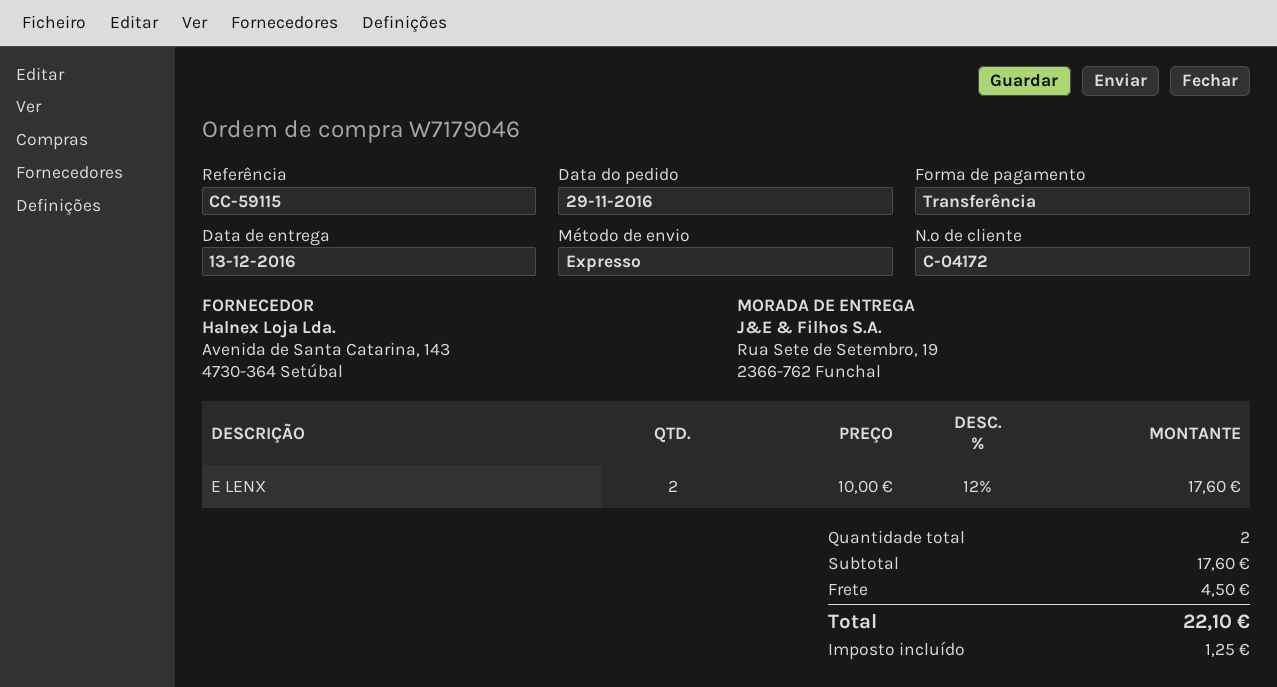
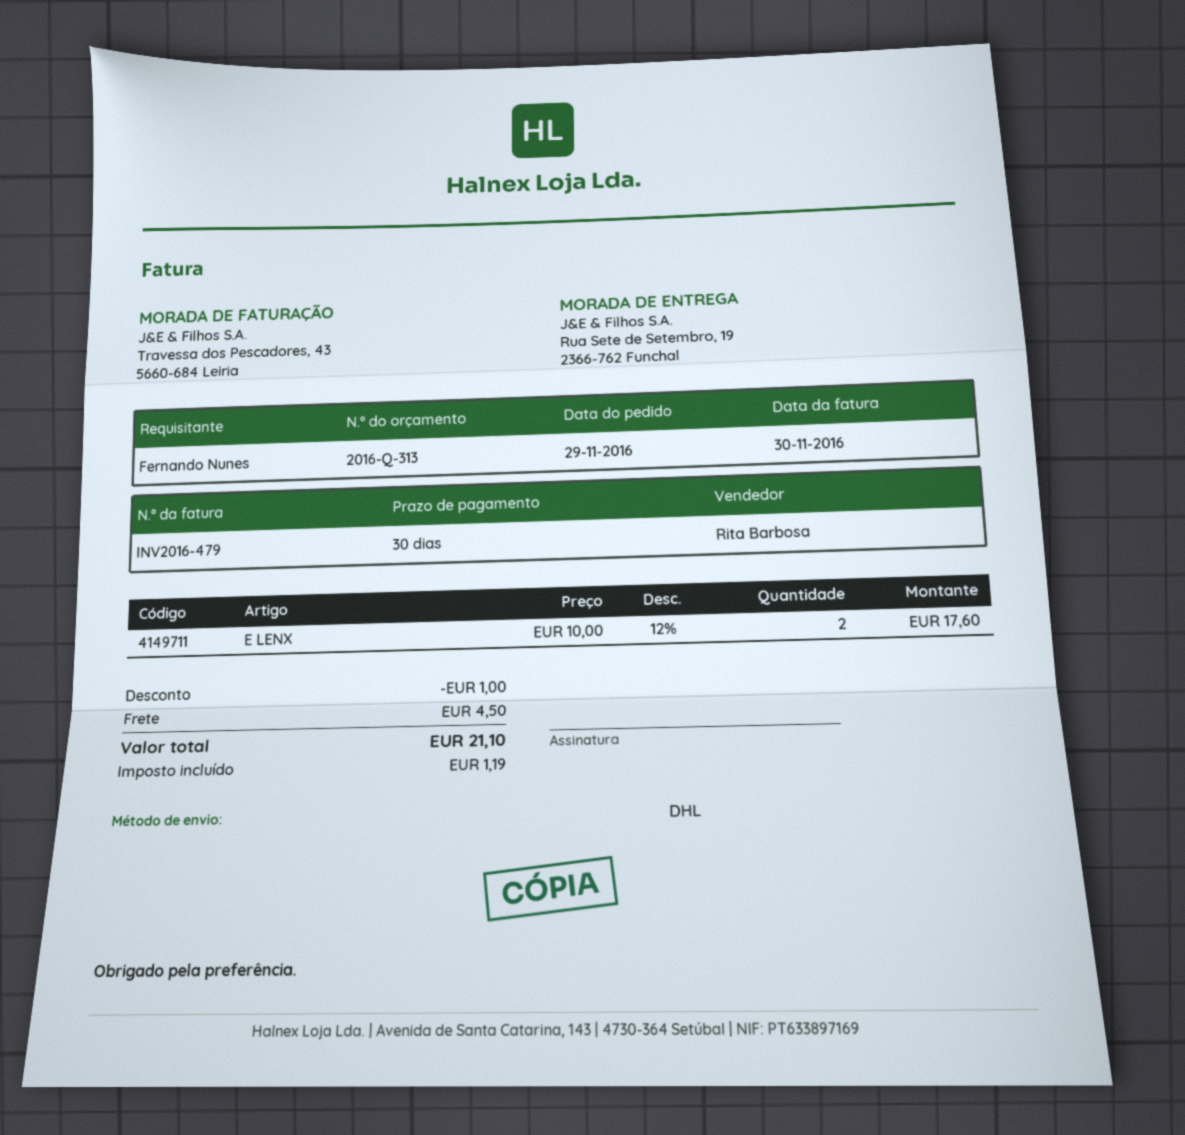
shipping method: express -> DHL
discount: none -> 1.00
tax: 1.25 -> 1.19
total: 22.10 -> 21.10

